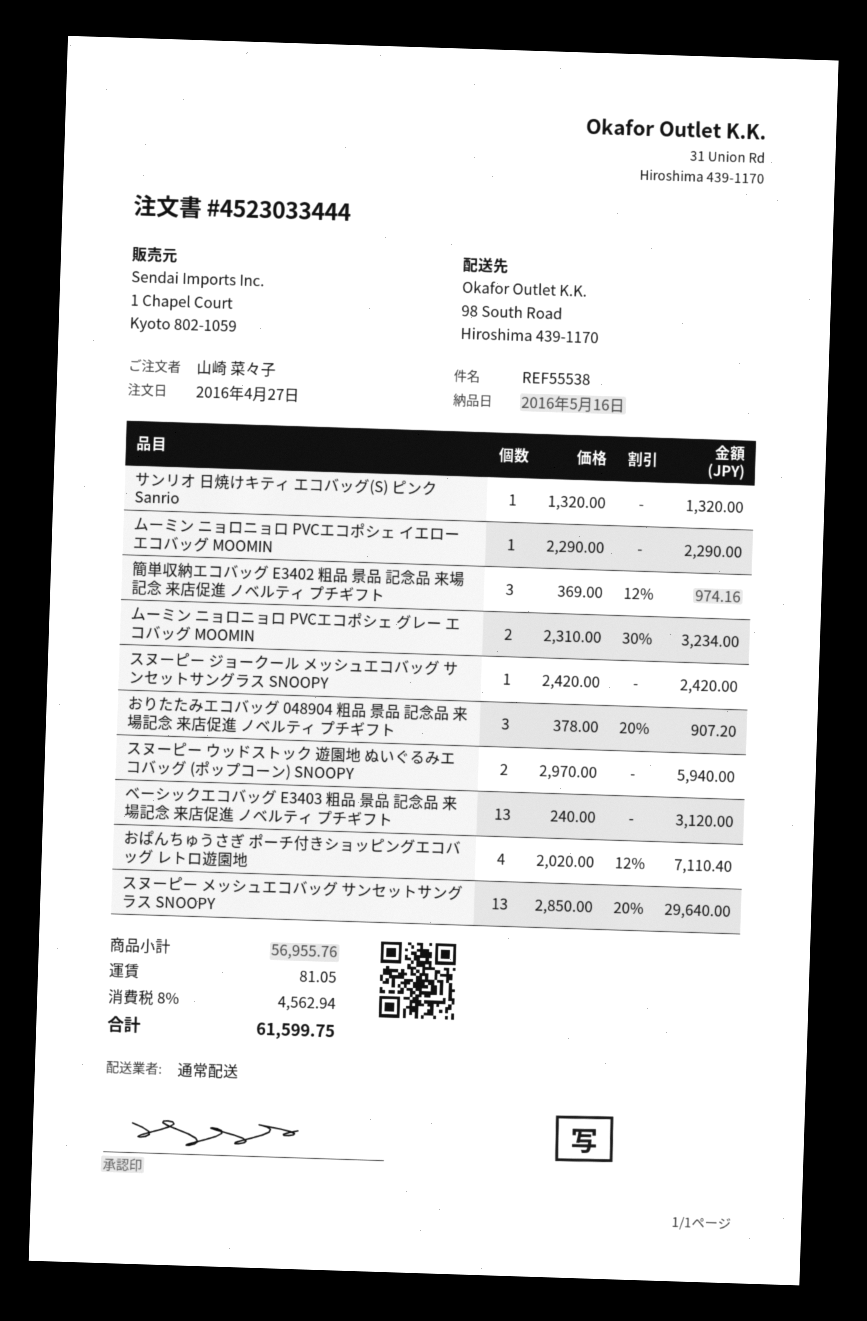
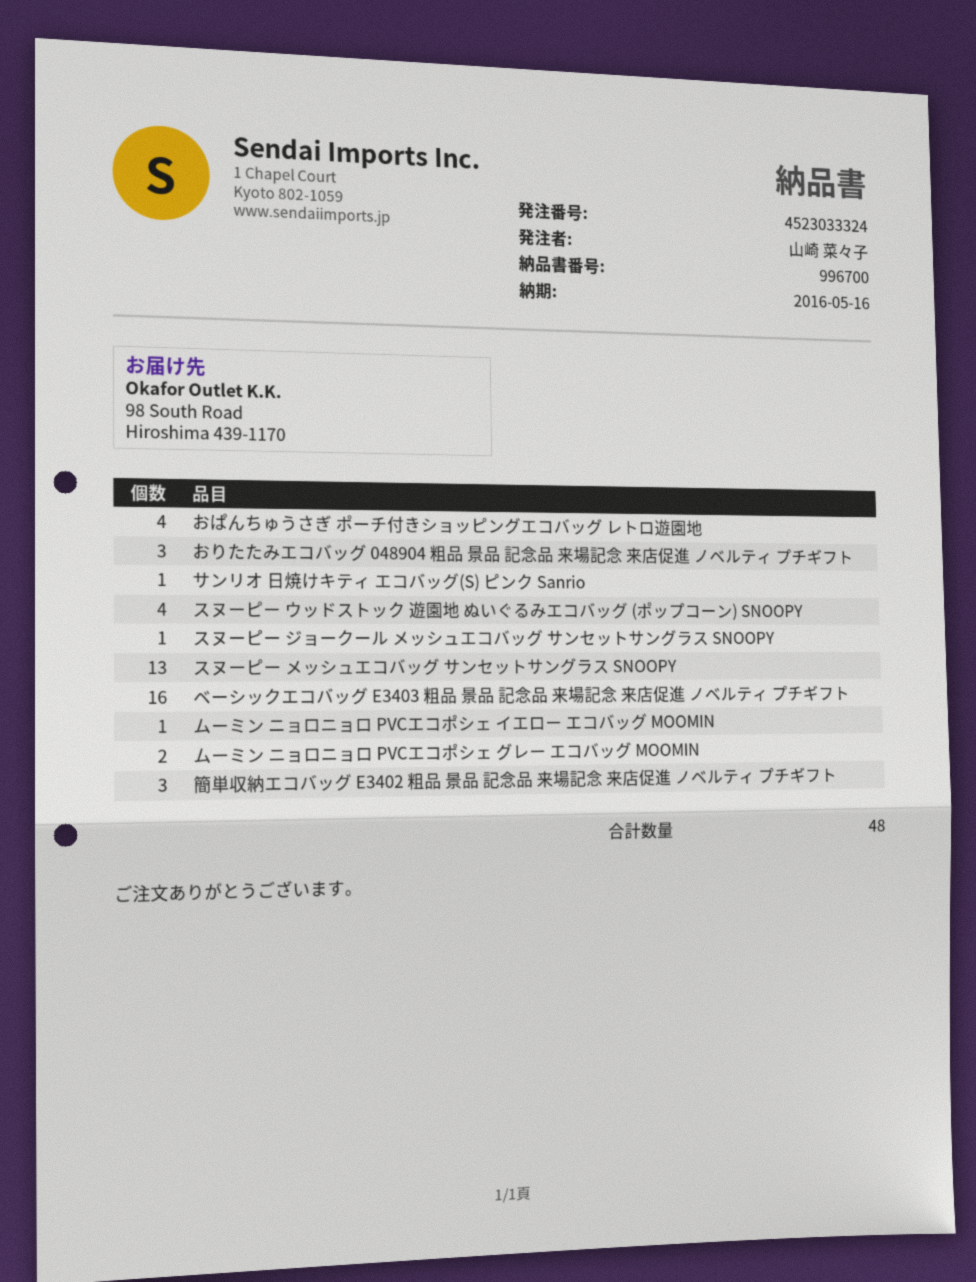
order number: 4523033444 -> 4523033324
スヌーピー ウッドストック 遊園地 ぬいぐるみエコバッグ (ポップコーン) SNOOPY: 2 -> 4
ベーシックエコバッグ E3403 粗品 景品 記念品 来場記念 来店促進 ノベルティ プチギフト: 13 -> 16

